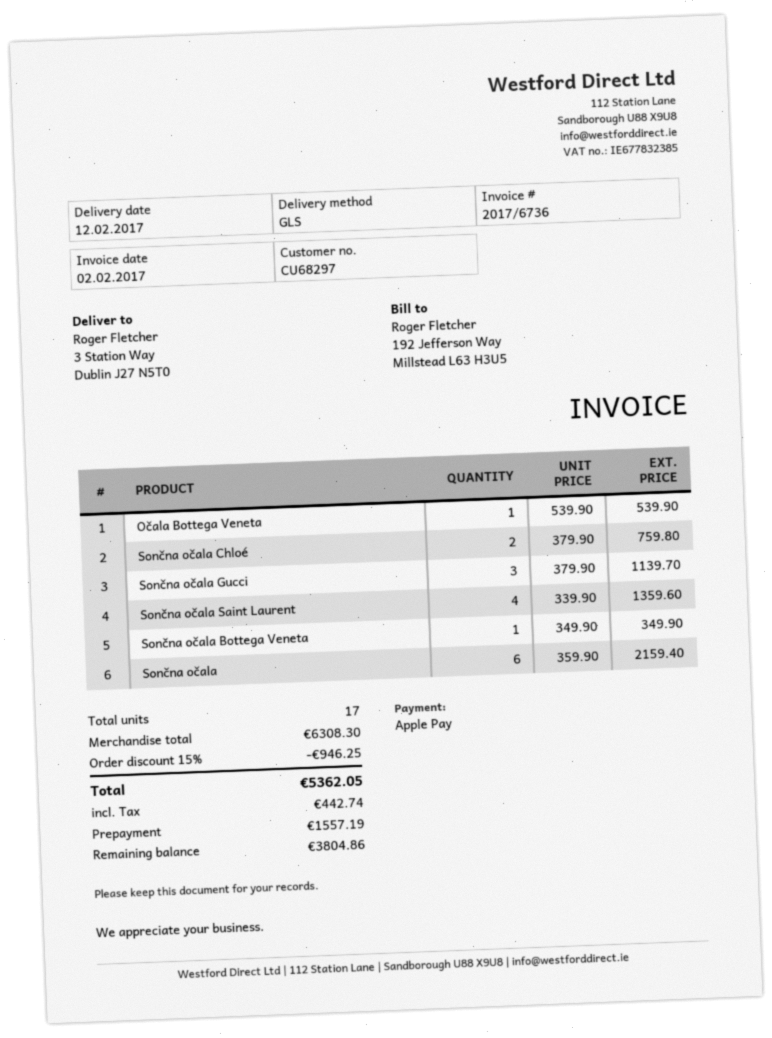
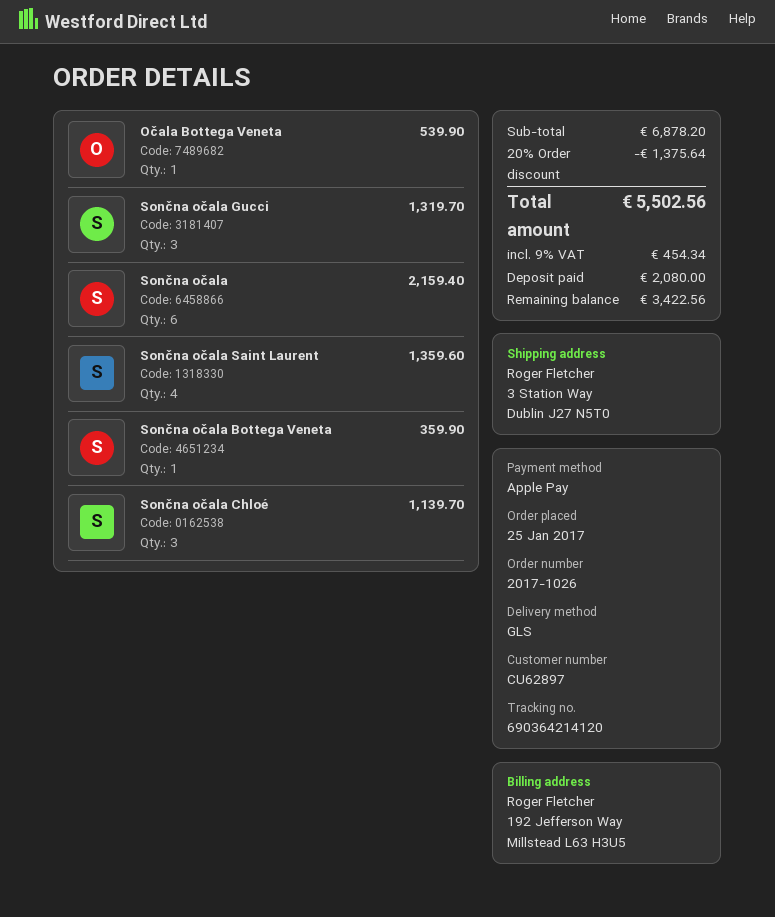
customer number: CU68297 -> CU62897
Sončna očala Chloé: 2 for 759.80 -> 3 for 1139.70
Sončna očala Gucci: 3 for 1139.70 -> 3 for 1319.70
Sončna očala Bottega Veneta: 1 for 349.90 -> 1 for 359.90
subtotal: 6308.30 -> 6878.20
discount: 15% = 946.25 -> 20% = 1375.64
tax: 442.74 -> 454.34
total: 5362.05 -> 5502.56
deposit: 1557.19 -> 2080.00
balance: 3804.86 -> 3422.56

